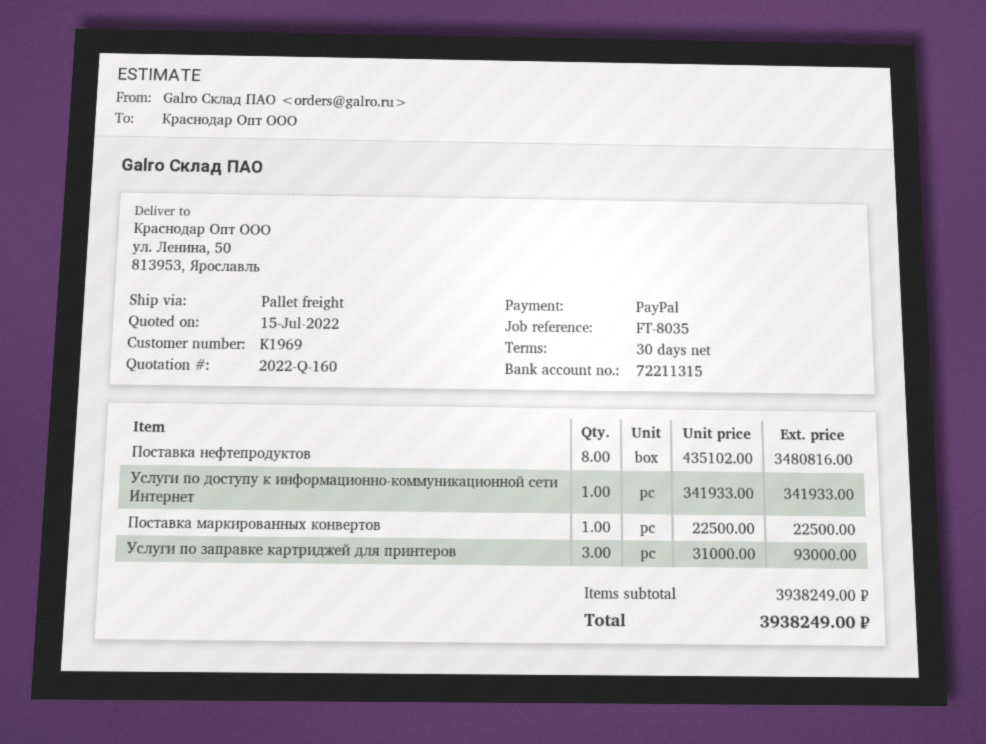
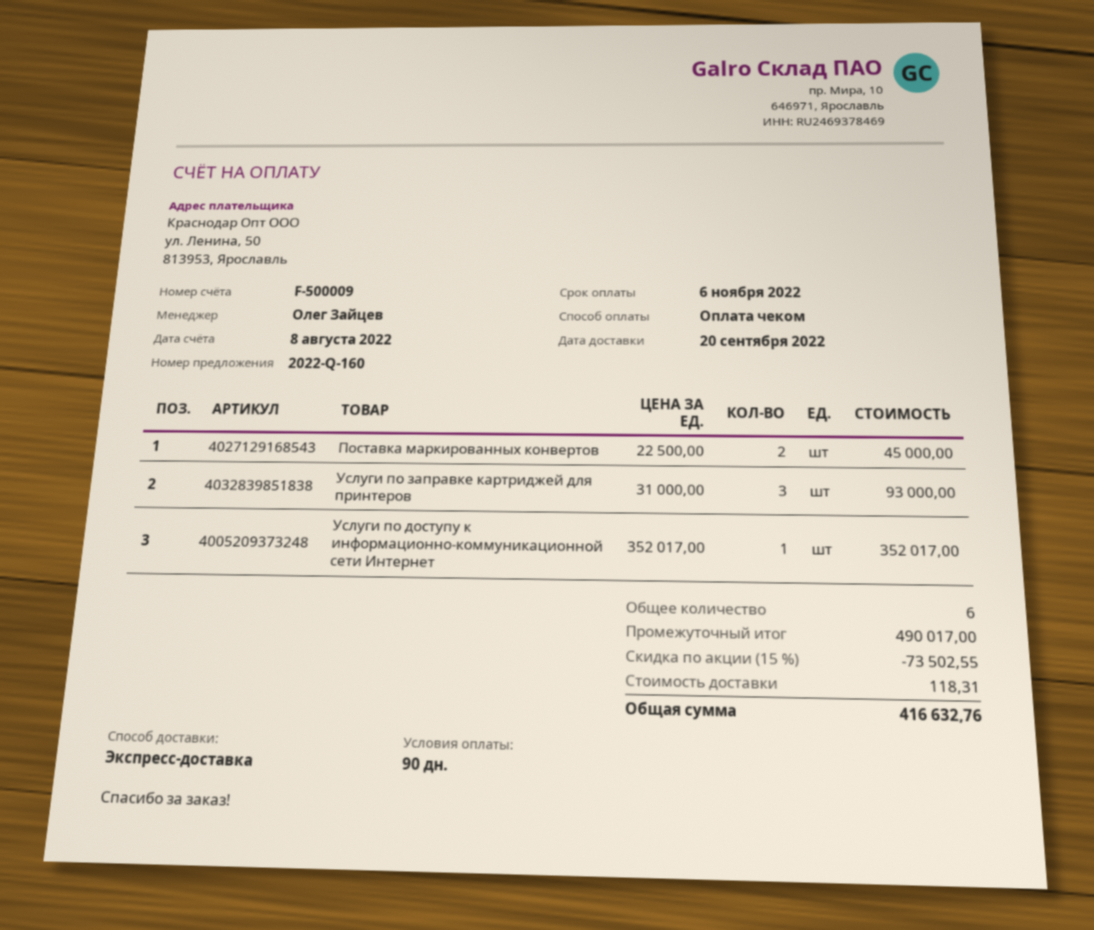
payment terms: 30 days -> 90 days
payment method: PayPal -> cheque
shipping method: pallet freight -> express
Поставка нефтепродуктов: 8 x 435102.00 = 3480816.00 -> none
Услуги по доступу к информационно-коммуникационной сети Интернет: 1 x 341933.00 = 341933.00 -> 1 x 352017.00 = 352017.00
Поставка маркированных конвертов: 1 x 22500.00 = 22500.00 -> 2 x 22500.00 = 45000.00
subtotal: 3938249.00 -> 490017.00
discount: none -> 15% = 73502.55
shipping: none -> 118.31
total: 3938249.00 -> 416632.76

